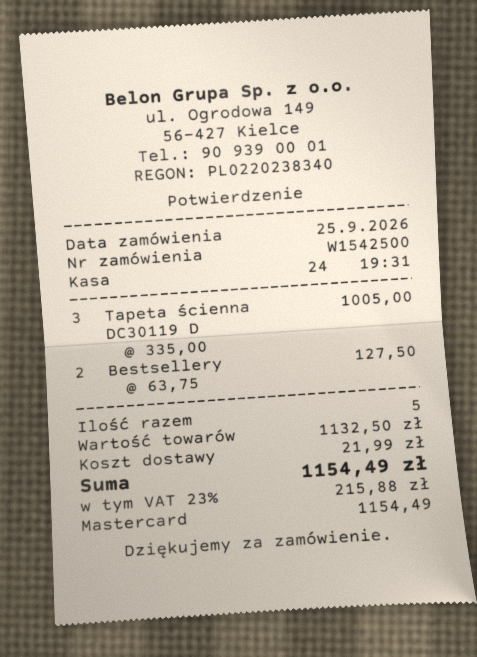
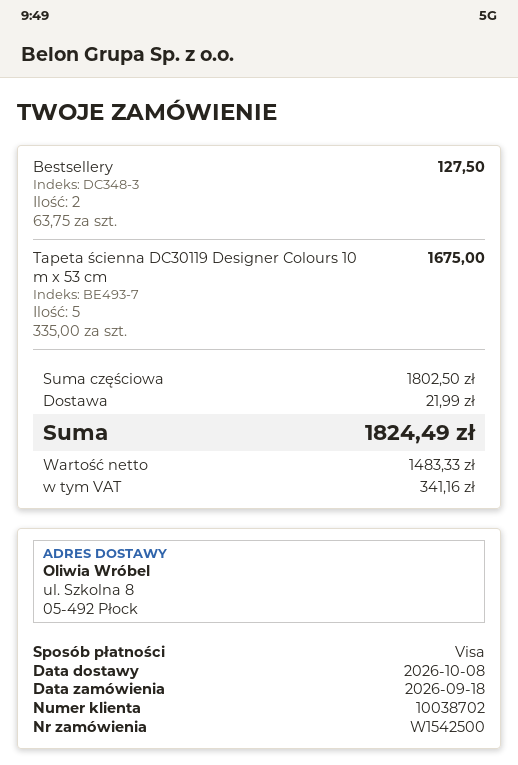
order date: 2026-09-25 -> 2026-09-18
payment method: Mastercard -> Visa
Tapeta ścienna DC30119 D: 3 x 335.00 = 1005.00 -> 5 x 335.00 = 1675.00
subtotal: 1132.50 -> 1802.50
tax: 215.88 -> 341.16
total: 1154.49 -> 1824.49

